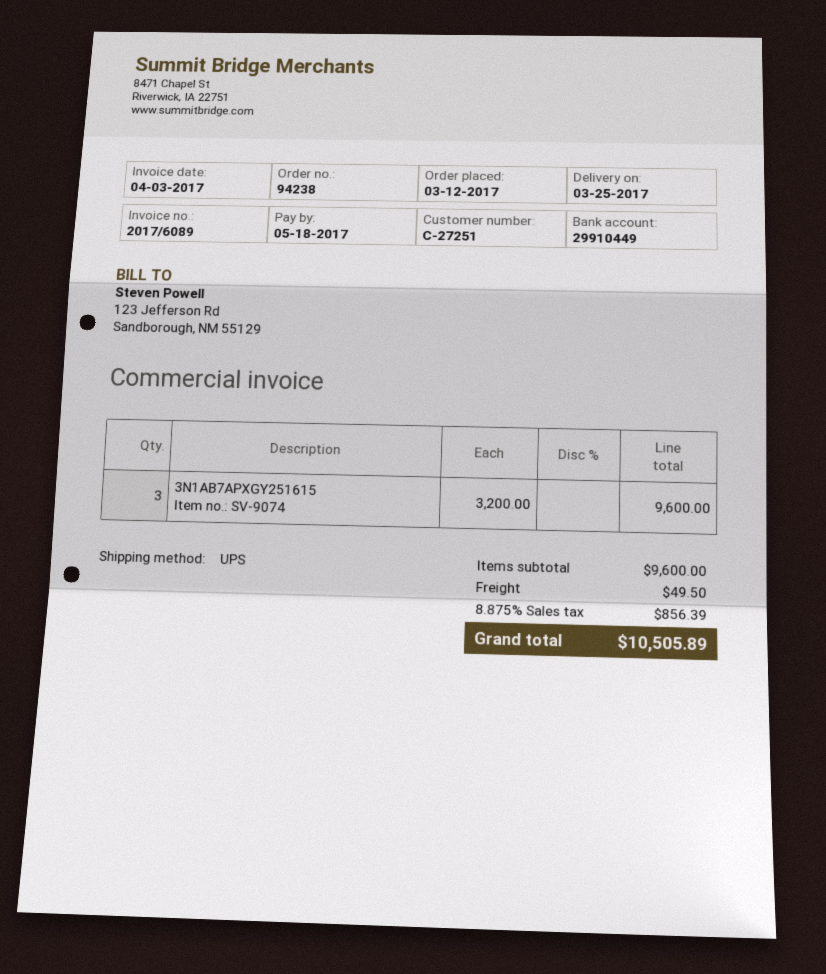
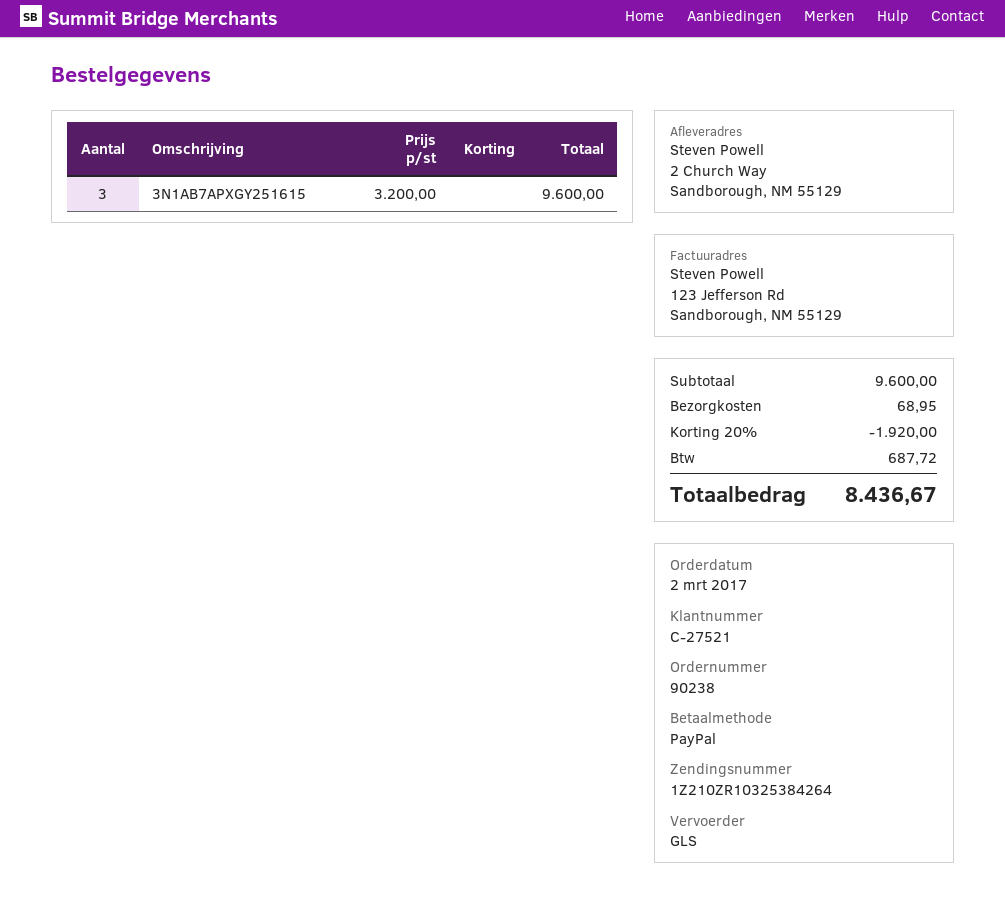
order number: 94238 -> 90238
order date: 2017-03-12 -> 2017-03-02
customer number: C-27251 -> C-27521
shipping method: UPS -> GLS
discount: none -> 20% = 1920.00
shipping: 49.50 -> 68.95
tax: 856.39 -> 687.72
total: 10505.89 -> 8436.67

